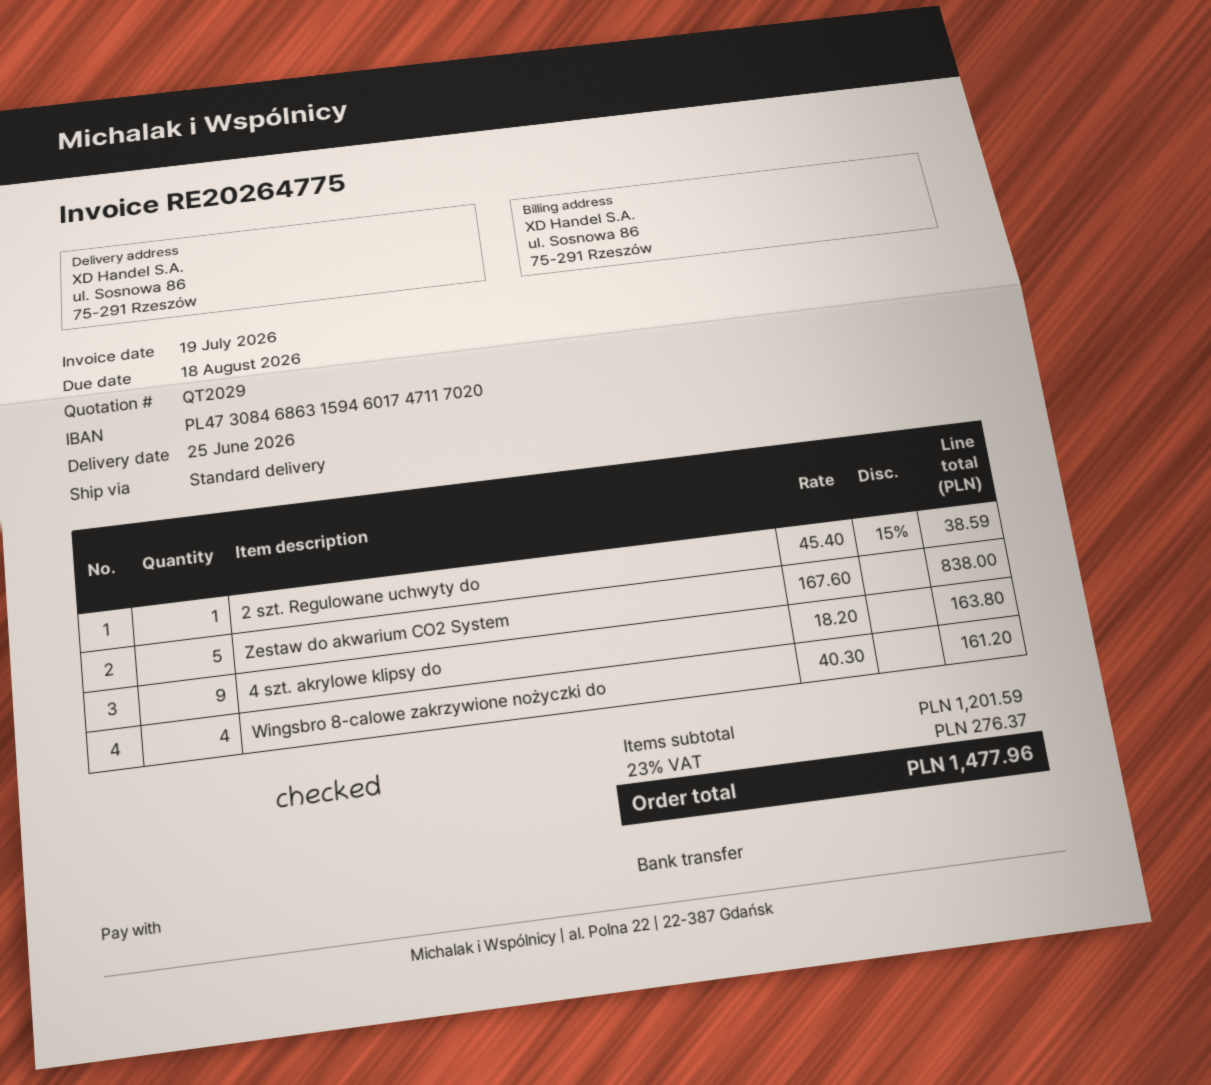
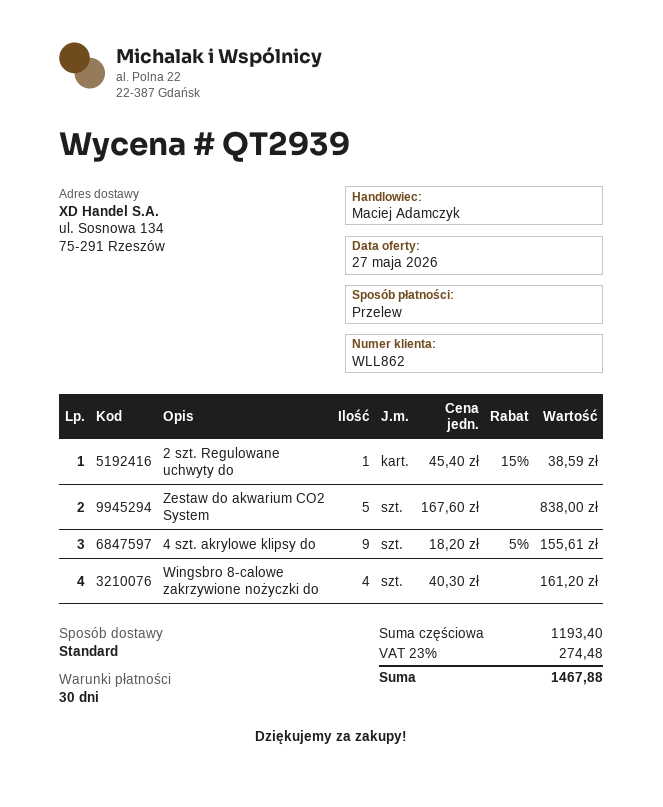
quote number: QT2029 -> QT2939
ship to: ul. Sosnowa 86, 75-291 Rzeszów -> ul. Sosnowa 134, 75-291 Rzeszów
4 szt. akrylowe klipsy do: 9 x 18.20 = 163.80 -> 9 x 18.20 - 5% = 155.61
subtotal: 1201.59 -> 1193.40
tax: 23% = 276.37 -> 23% = 274.48
total: 1477.96 -> 1467.88

